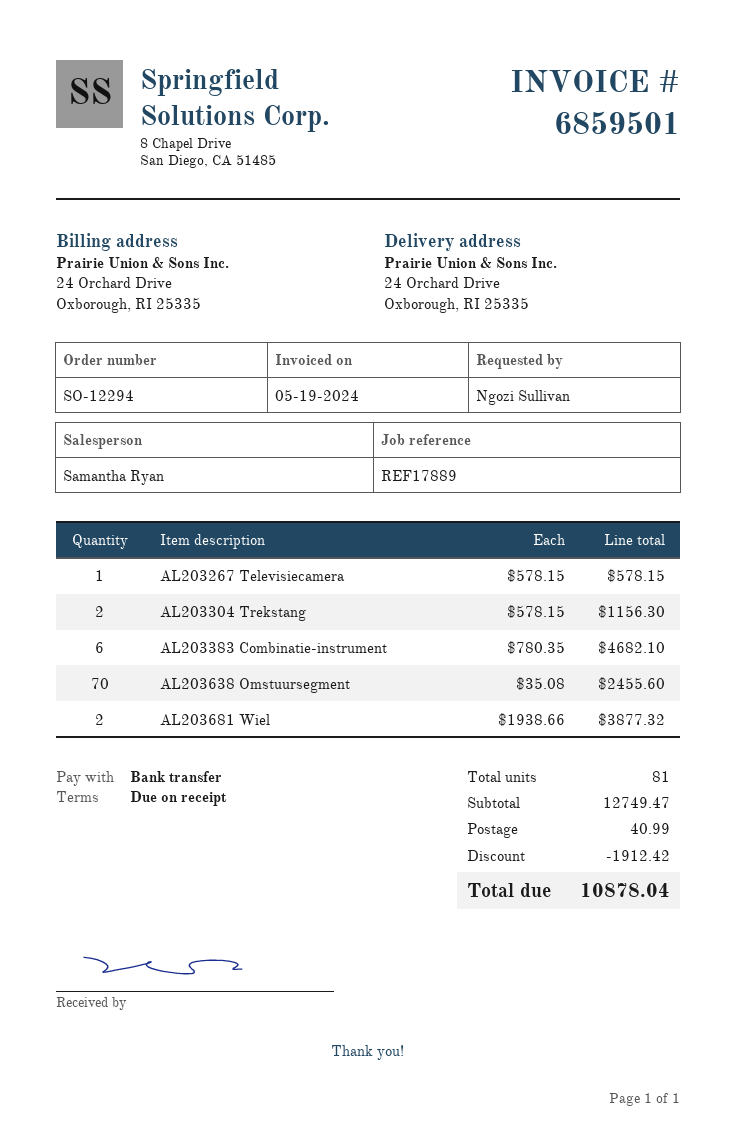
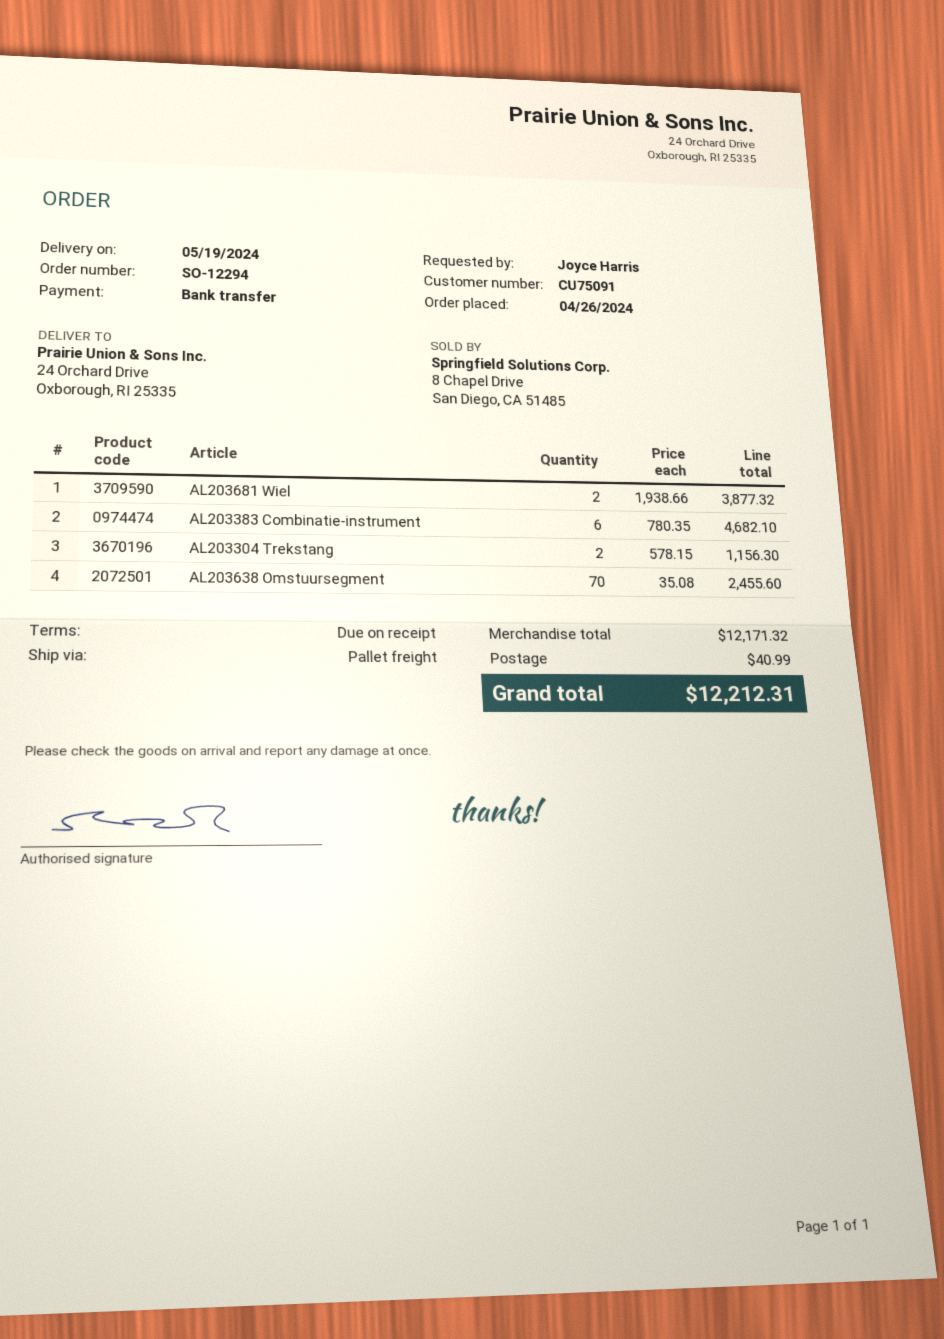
ordered by: Ngozi Sullivan -> Joyce Harris
AL203267 Televisiecamera: 1 x 578.15 = 578.15 -> none
subtotal: 12749.47 -> 12171.32
discount: 1912.42 -> none
total: 10878.04 -> 12212.31

